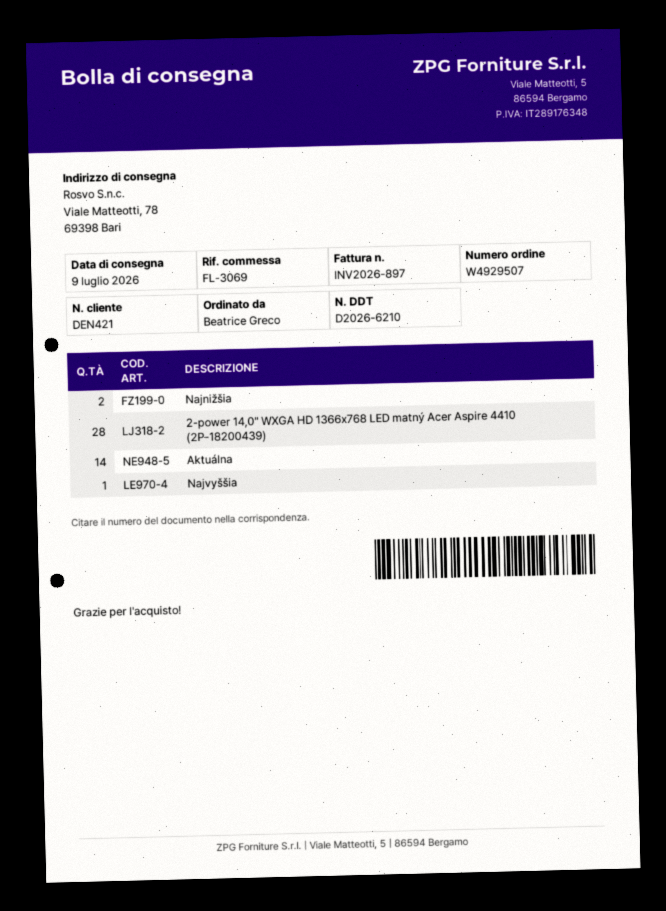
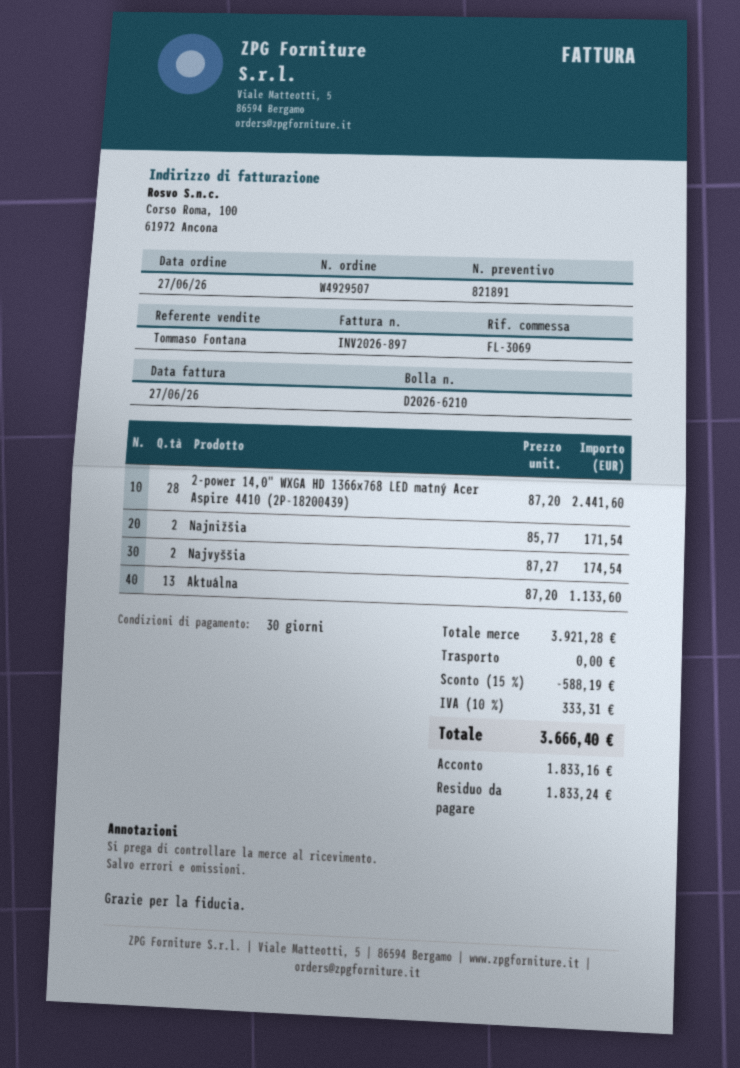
Aktuálna: 14 -> 13
Najvyššia: 1 -> 2

